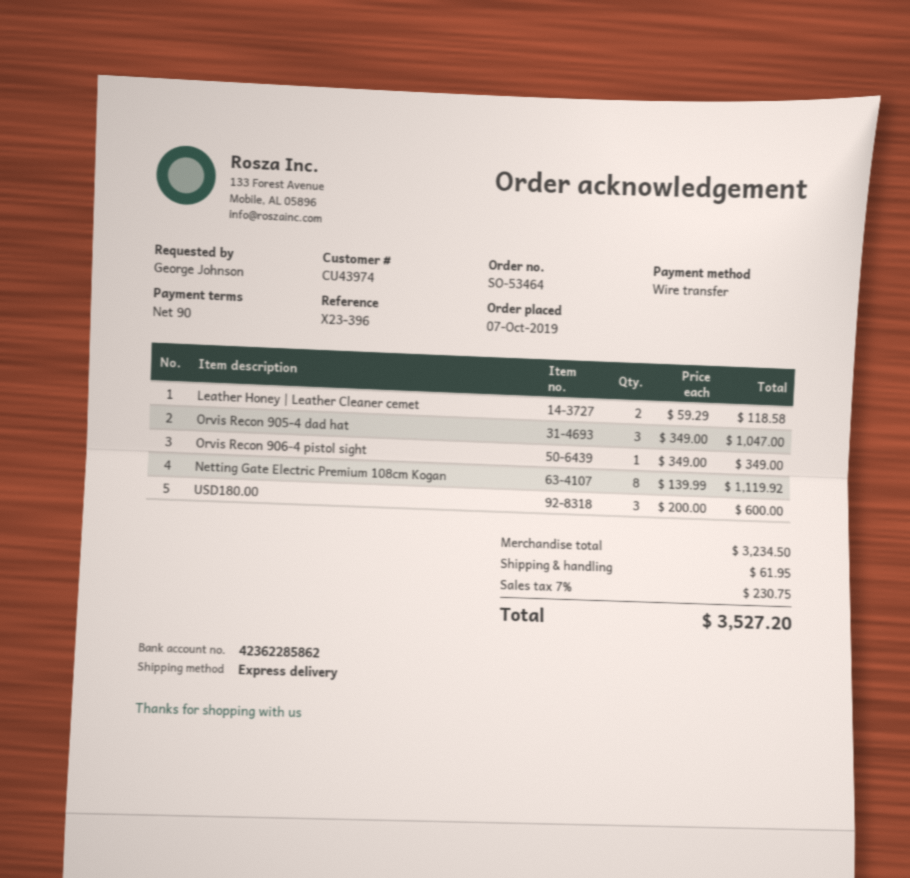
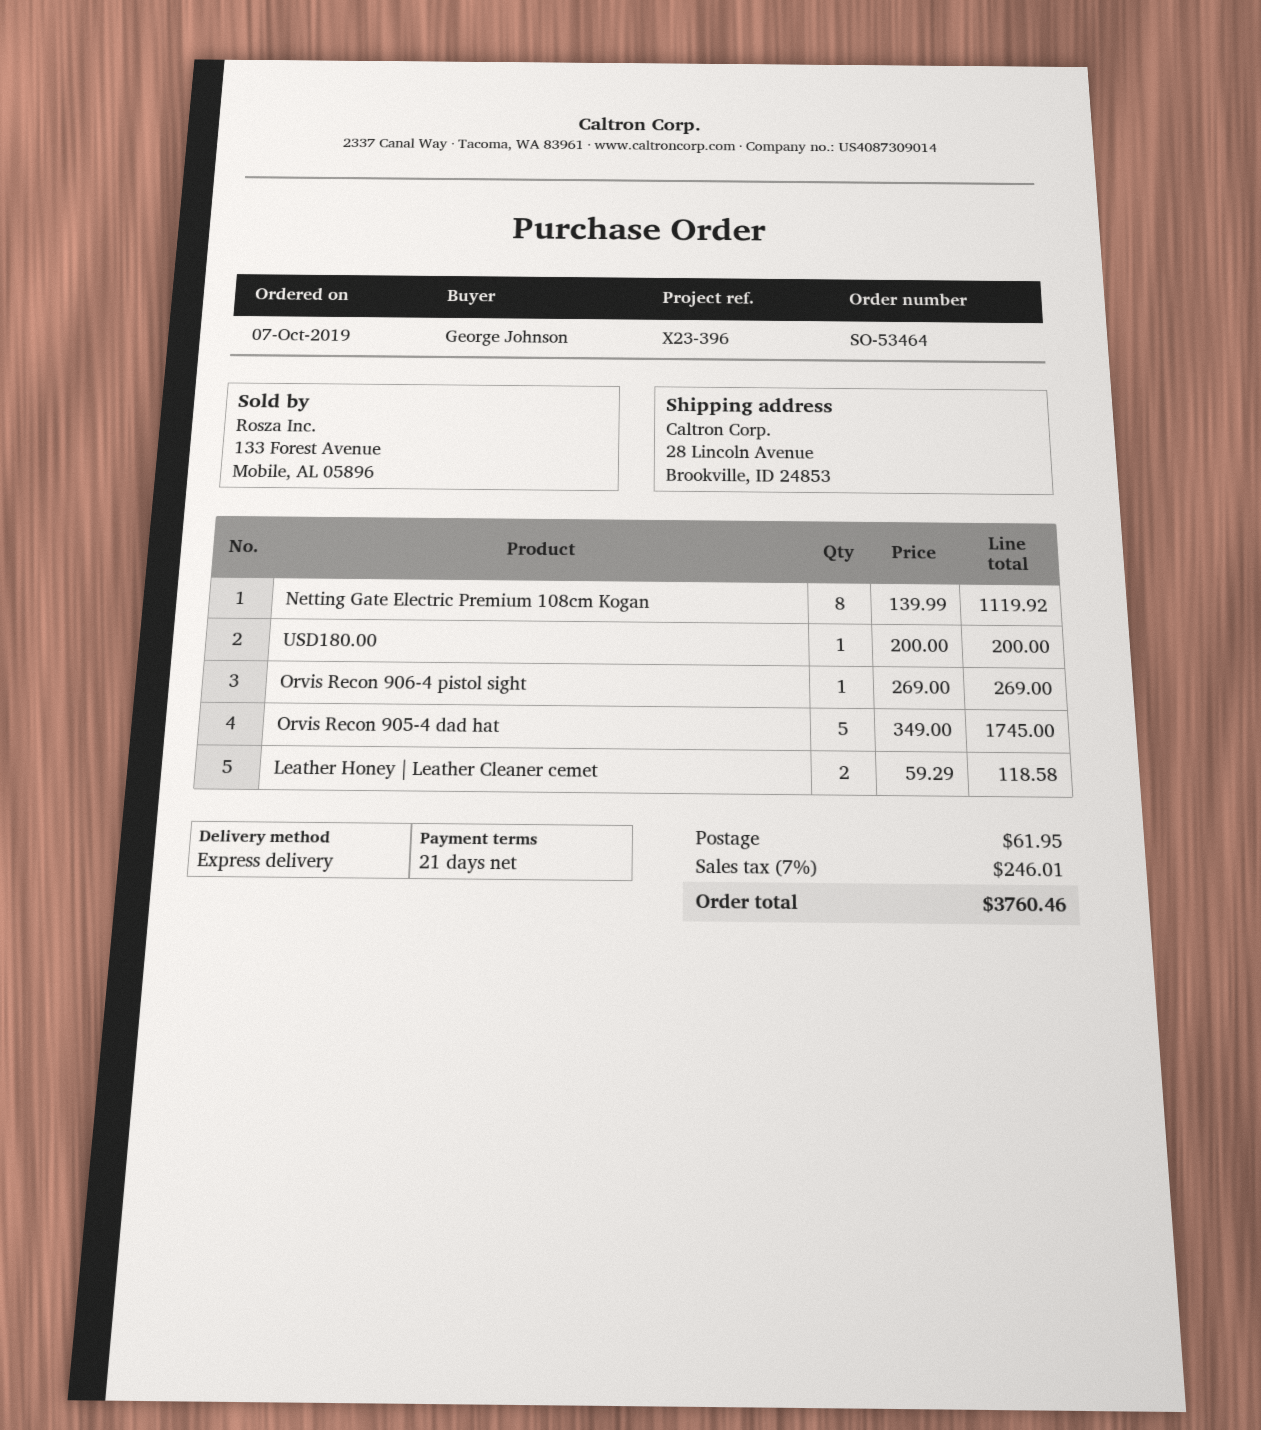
payment terms: 90 days -> 21 days
Orvis Recon 905-4 dad hat: 3 x 349.00 = 1047.00 -> 5 x 349.00 = 1745.00
Orvis Recon 906-4 pistol sight: 1 x 349.00 = 349.00 -> 1 x 269.00 = 269.00
USD180.00: 3 x 200.00 = 600.00 -> 1 x 200.00 = 200.00
tax: 7% = 230.75 -> 7% = 246.01
total: 3527.20 -> 3760.46

